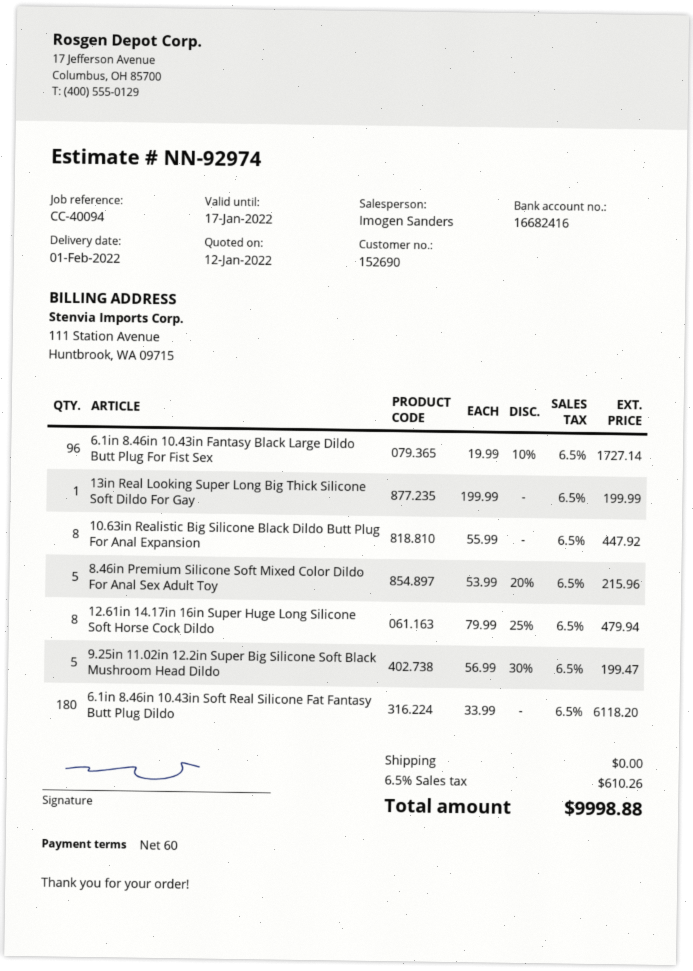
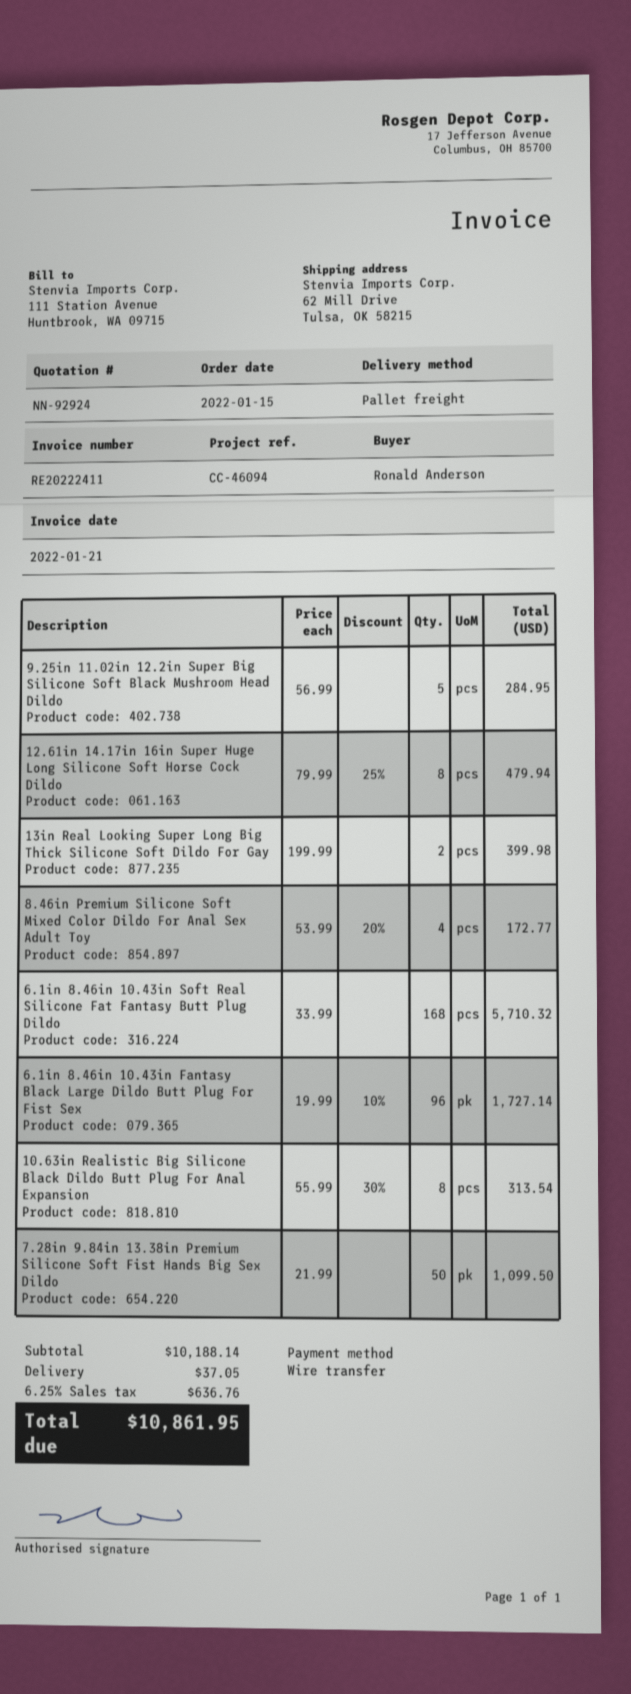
quote number: NN-92974 -> NN-92924
reference: CC-40094 -> CC-46094
13in Real Looking Super Long Big Thick Silicone Soft Dildo For Gay: 1 x 199.99 = 199.99 -> 2 x 199.99 = 399.98
10.63in Realistic Big Silicone Black Dildo Butt Plug For Anal Expansion: 8 x 55.99 = 447.92 -> 8 x 55.99 - 30% = 313.54
8.46in Premium Silicone Soft Mixed Color Dildo For Anal Sex Adult Toy: 5 x 53.99 - 20% = 215.96 -> 4 x 53.99 - 20% = 172.77
9.25in 11.02in 12.2in Super Big Silicone Soft Black Mushroom Head Dildo: 5 x 56.99 - 30% = 199.47 -> 5 x 56.99 = 284.95
6.1in 8.46in 10.43in Soft Real Silicone Fat Fantasy Butt Plug Dildo: 180 x 33.99 = 6118.20 -> 168 x 33.99 = 5710.32
7.28in 9.84in 13.38in Premium Silicone Soft Fist Hands Big Sex Dildo: none -> 50 x 21.99 = 1099.50
shipping: 0.00 -> 37.05
tax: 6.5% = 610.26 -> 6.25% = 636.76
total: 9998.88 -> 10861.95

